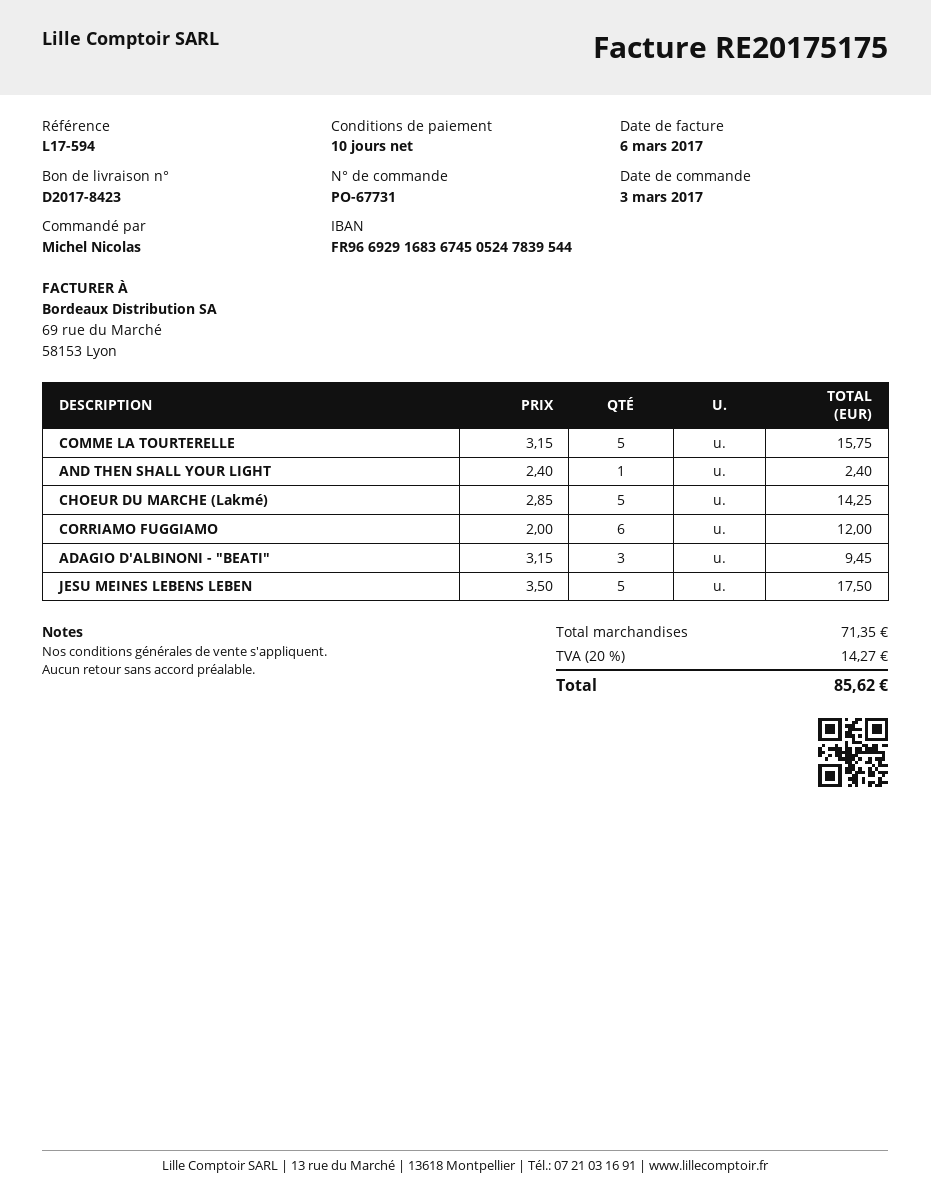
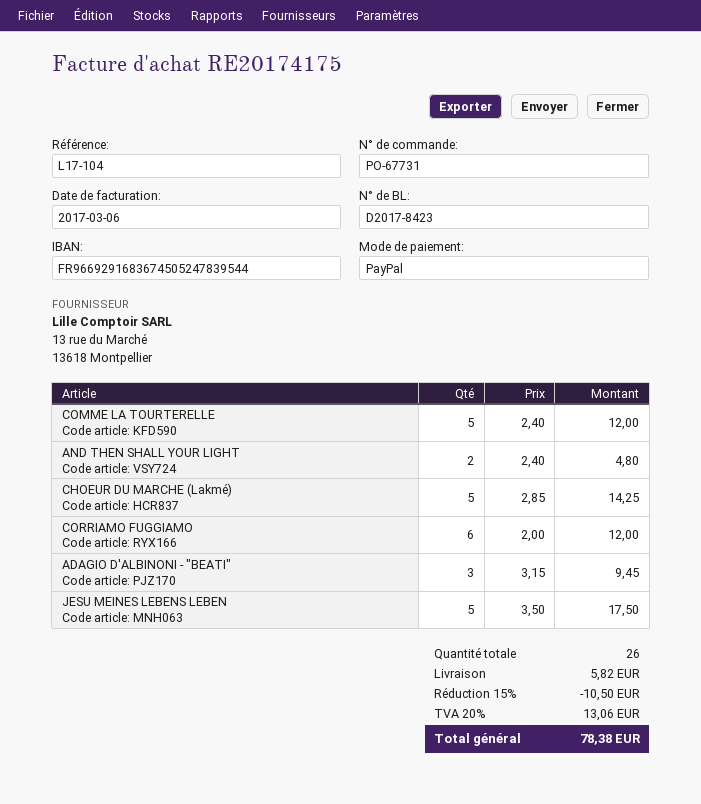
invoice number: RE20175175 -> RE20174175
reference: L17-594 -> L17-104
COMME LA TOURTERELLE: 5 x 3.15 = 15.75 -> 5 x 2.40 = 12.00
AND THEN SHALL YOUR LIGHT: 1 x 2.40 = 2.40 -> 2 x 2.40 = 4.80
discount: none -> 15% = 10.50
shipping: none -> 5.82
tax: 20% = 14.27 -> 20% = 13.06
total: 85.62 -> 78.38

